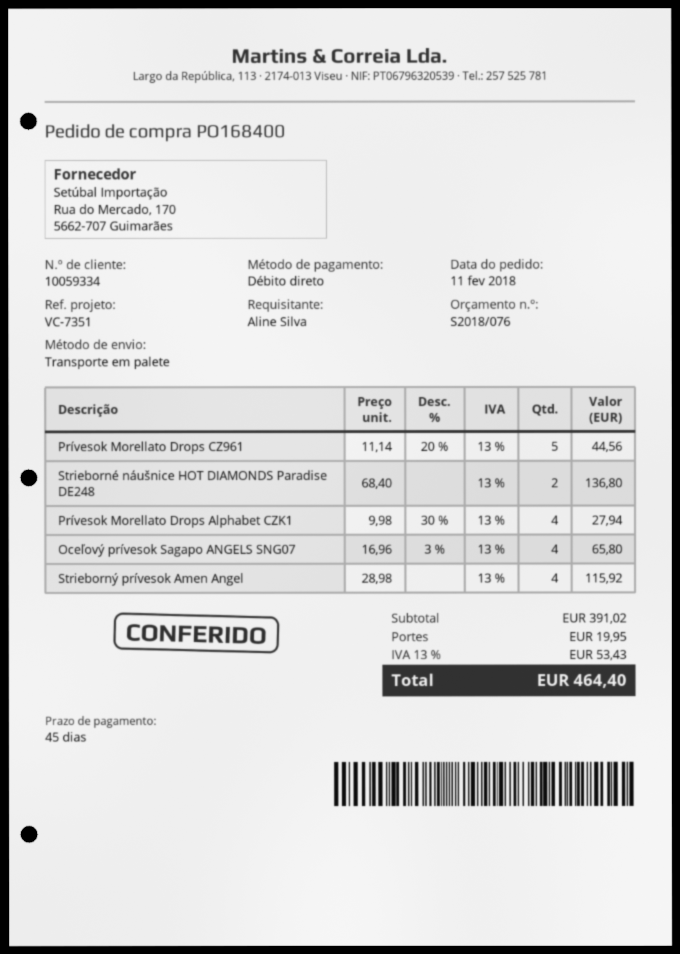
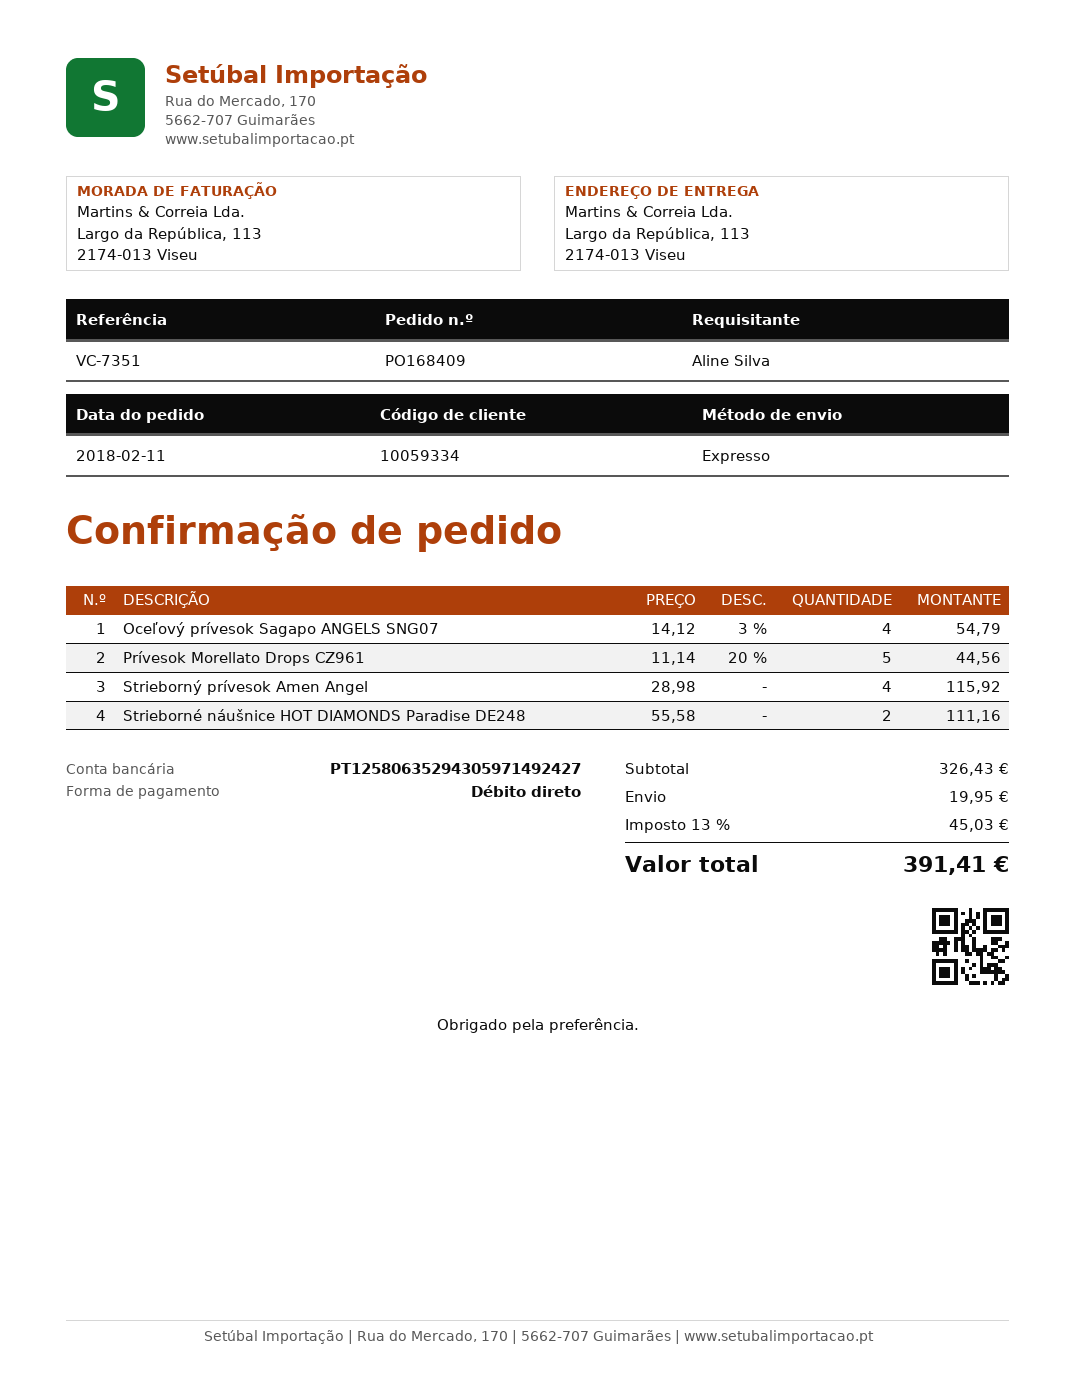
order number: PO168400 -> PO168409
shipping method: pallet freight -> express
Strieborné náušnice HOT DIAMONDS Paradise DE248: 2 x 68.40 = 136.80 -> 2 x 55.58 = 111.16
Prívesok Morellato Drops Alphabet CZK1: 4 x 9.98 - 30% = 27.94 -> none
Oceľový prívesok Sagapo ANGELS SNG07: 4 x 16.96 - 3% = 65.80 -> 4 x 14.12 - 3% = 54.79
subtotal: 391.02 -> 326.43
tax: 13% = 53.43 -> 13% = 45.03
total: 464.40 -> 391.41

